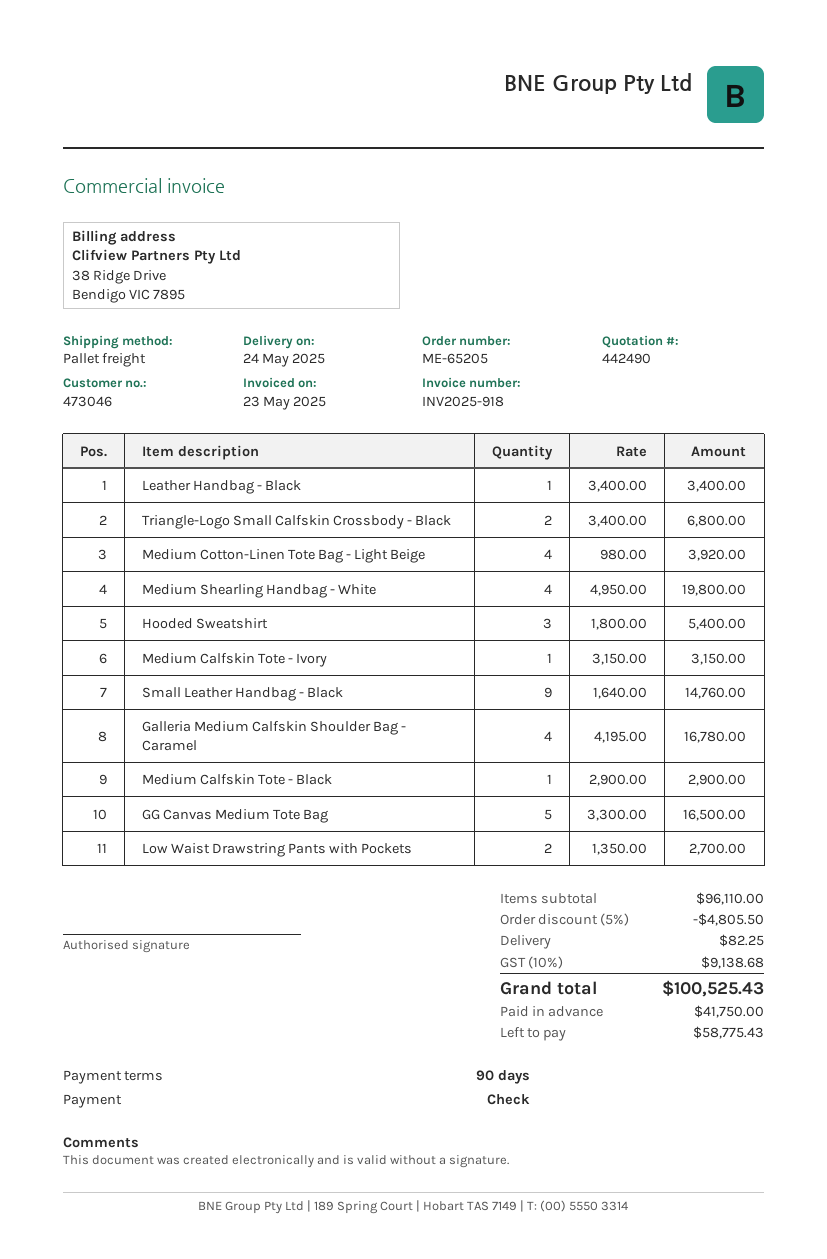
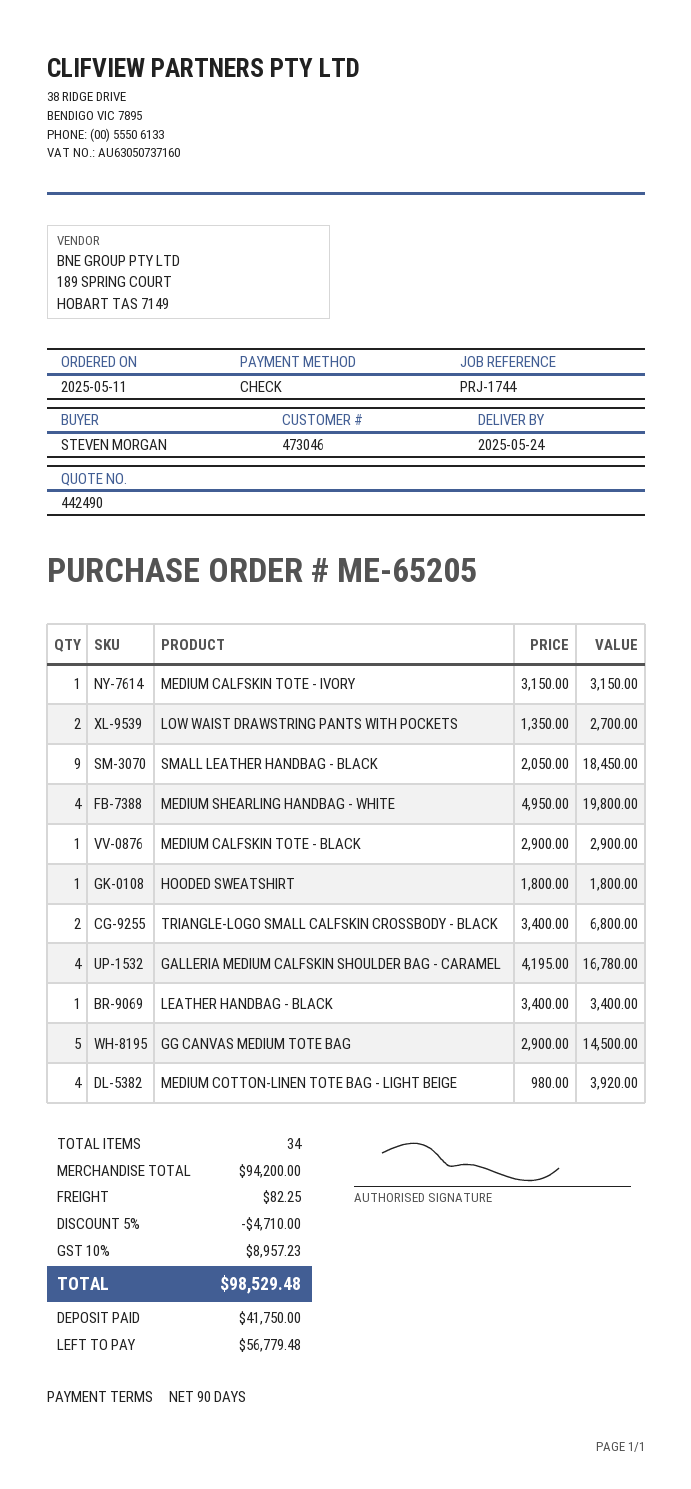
Hooded Sweatshirt: 3 x 1800.00 = 5400.00 -> 1 x 1800.00 = 1800.00
Small Leather Handbag - Black: 9 x 1640.00 = 14760.00 -> 9 x 2050.00 = 18450.00
GG Canvas Medium Tote Bag: 5 x 3300.00 = 16500.00 -> 5 x 2900.00 = 14500.00
subtotal: 96110.00 -> 94200.00
discount: 5% = 4805.50 -> 5% = 4710.00
tax: 10% = 9138.68 -> 10% = 8957.23
total: 100525.43 -> 98529.48
balance: 58775.43 -> 56779.48

